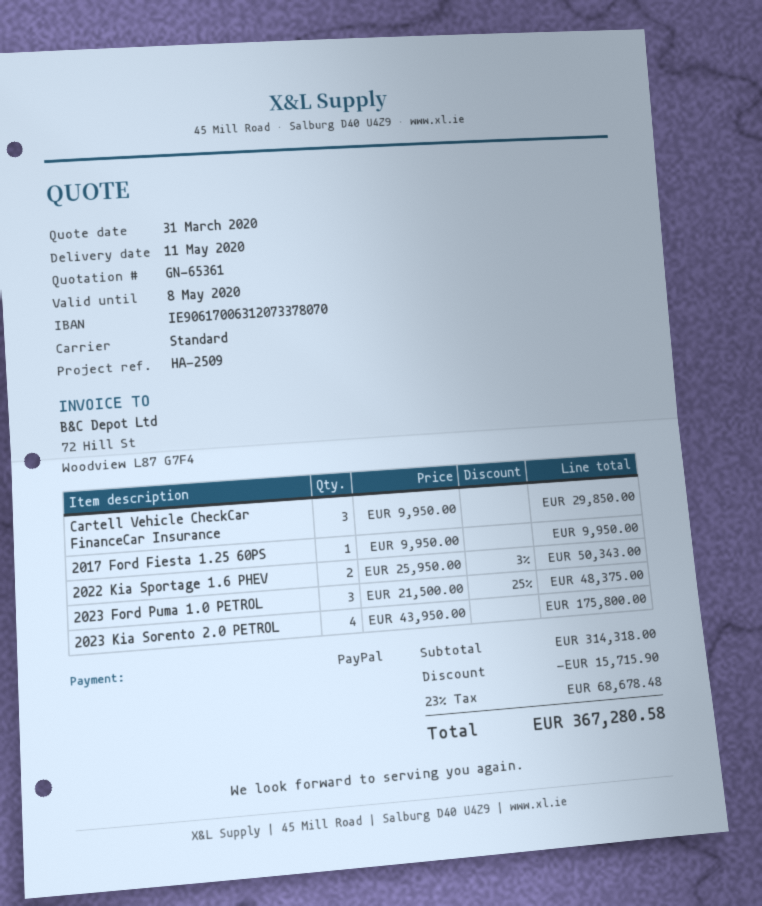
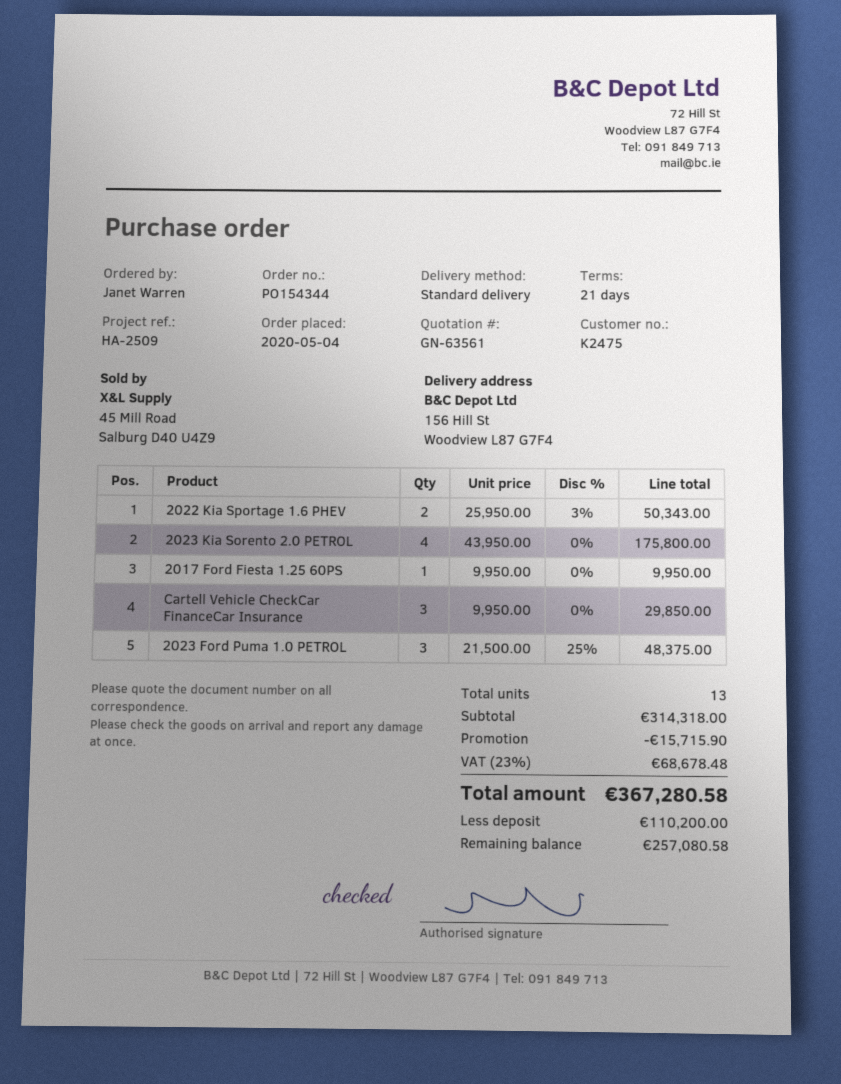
quote number: GN-65361 -> GN-63561

